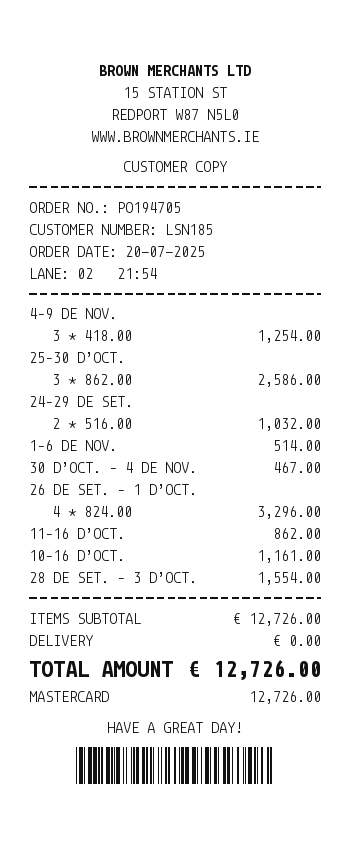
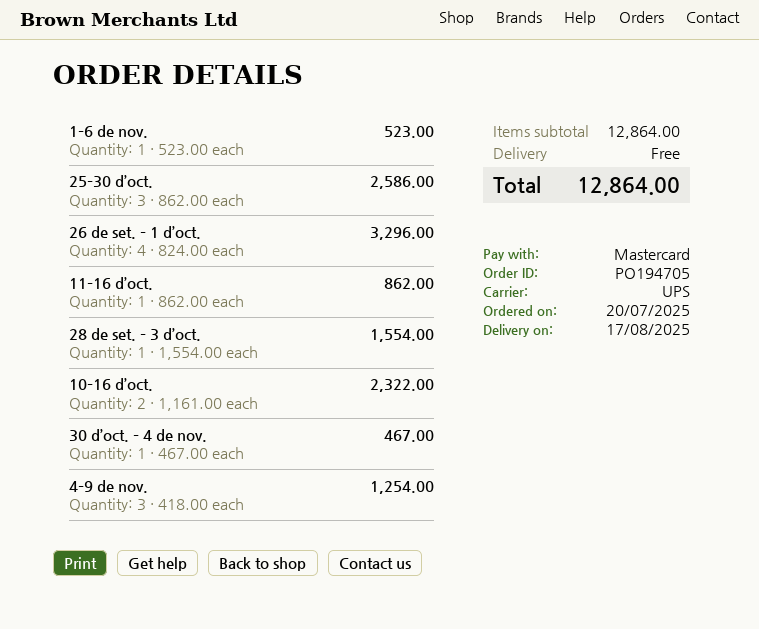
24–29 DE SET.: 2 x 516.00 = 1032.00 -> none
1–6 DE NOV.: 1 x 514.00 = 514.00 -> 1 x 523.00 = 523.00
10–16 D’OCT.: 1 x 1161.00 = 1161.00 -> 2 x 1161.00 = 2322.00
subtotal: 12726.00 -> 12864.00
total: 12726.00 -> 12864.00

